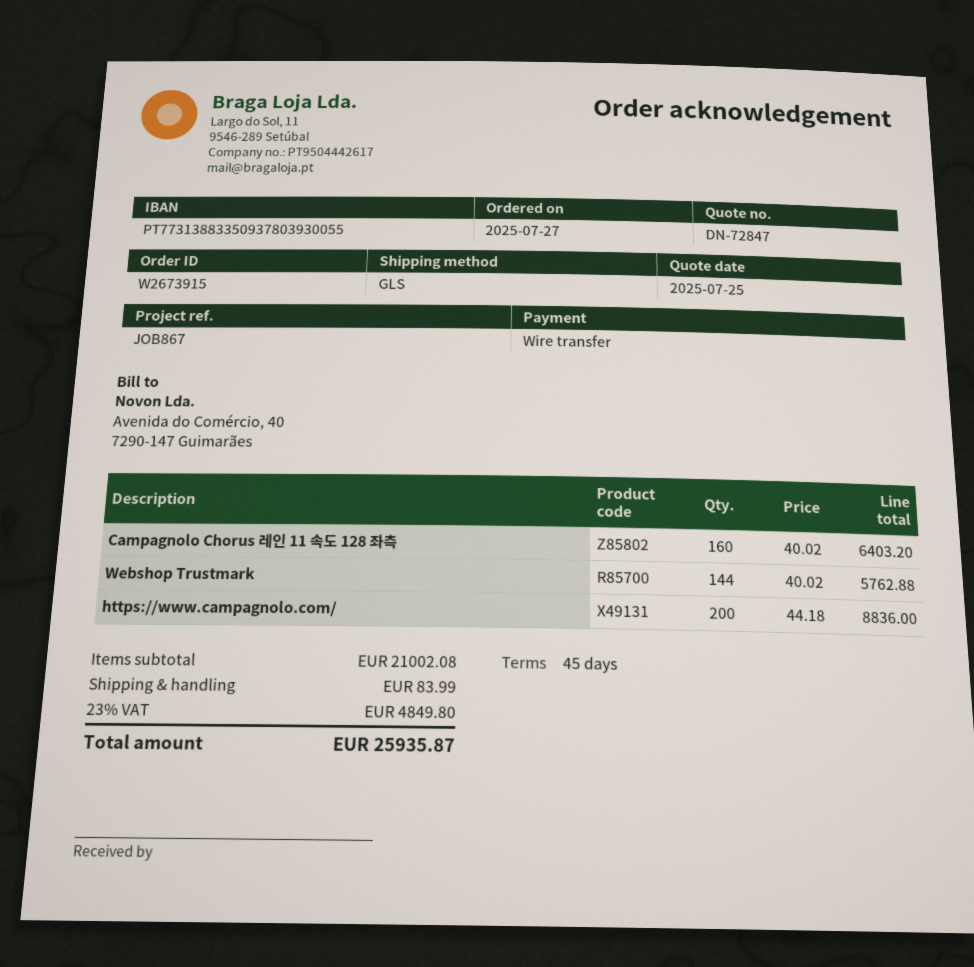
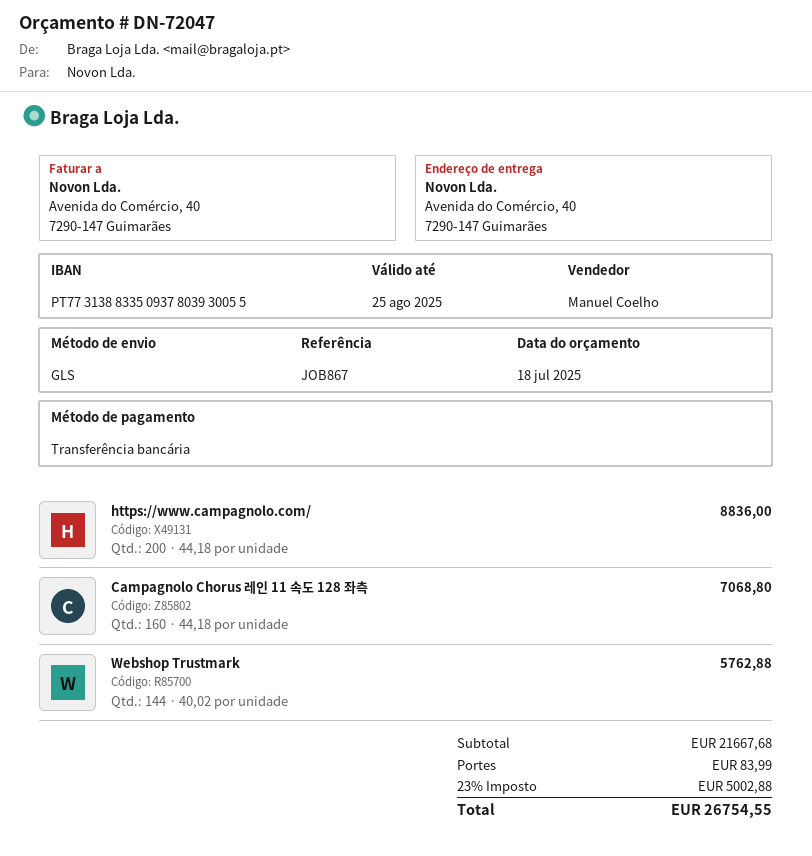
quote number: DN-72847 -> DN-72047
quote date: 2025-07-25 -> 2025-07-18
Campagnolo Chorus 레인 11 속도 128 좌측: 160 x 40.02 = 6403.20 -> 160 x 44.18 = 7068.80
subtotal: 21002.08 -> 21667.68
tax: 23% = 4849.80 -> 23% = 5002.88
total: 25935.87 -> 26754.55

